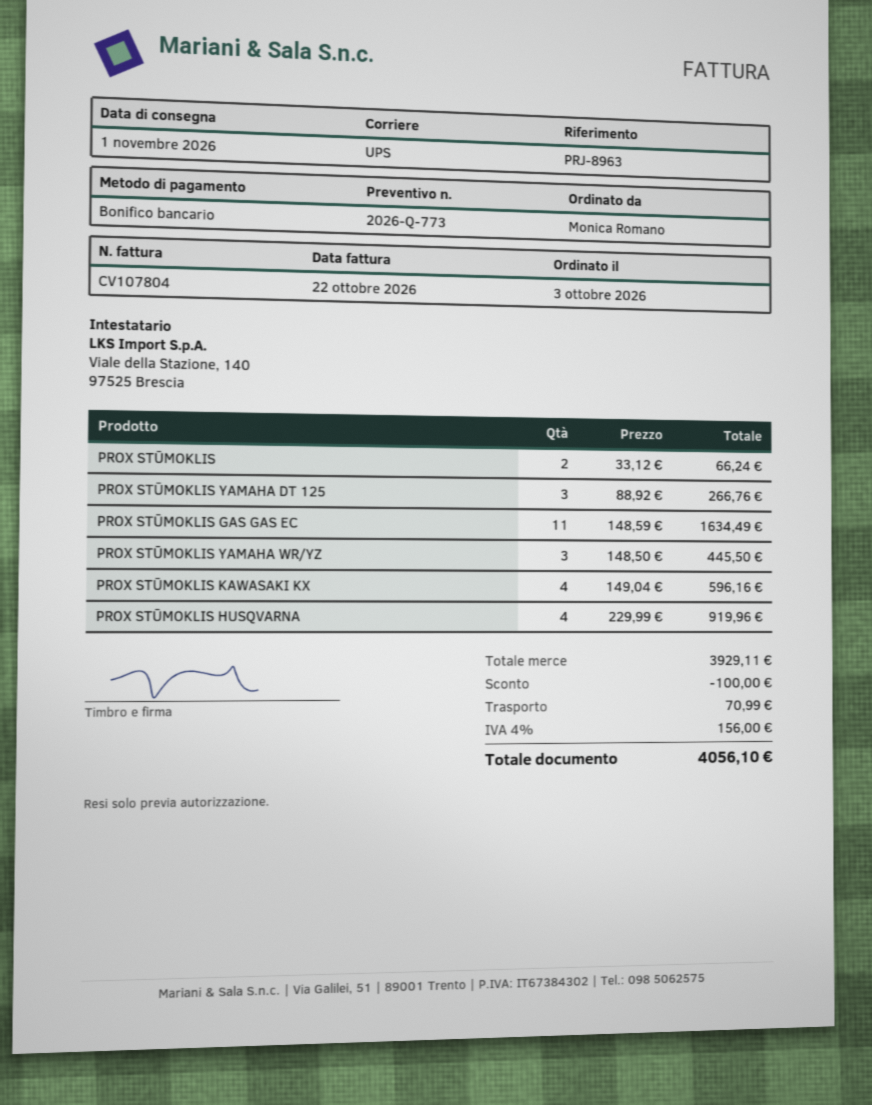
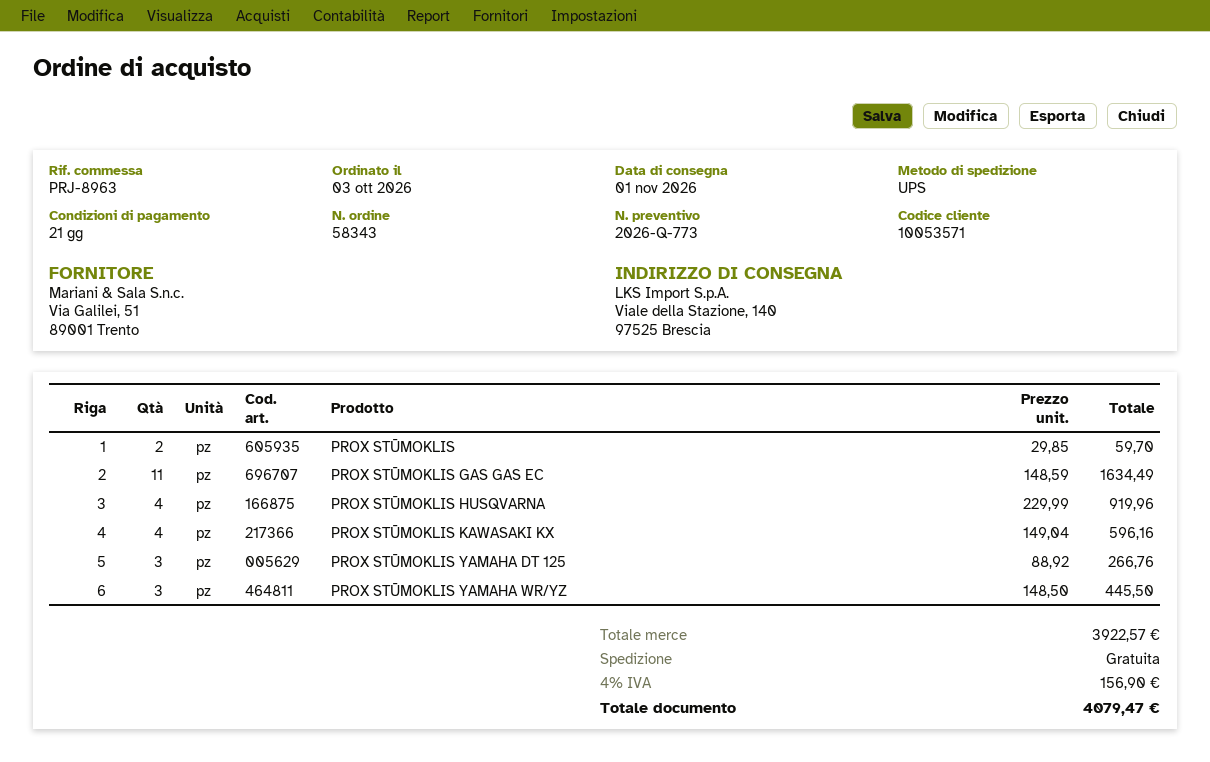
PROX STŪMOKLIS: 2 x 33.12 = 66.24 -> 2 x 29.85 = 59.70
subtotal: 3929.11 -> 3922.57
discount: 100.00 -> none
shipping: 70.99 -> 0.00
tax: 4% = 156.00 -> 4% = 156.90
total: 4056.10 -> 4079.47

